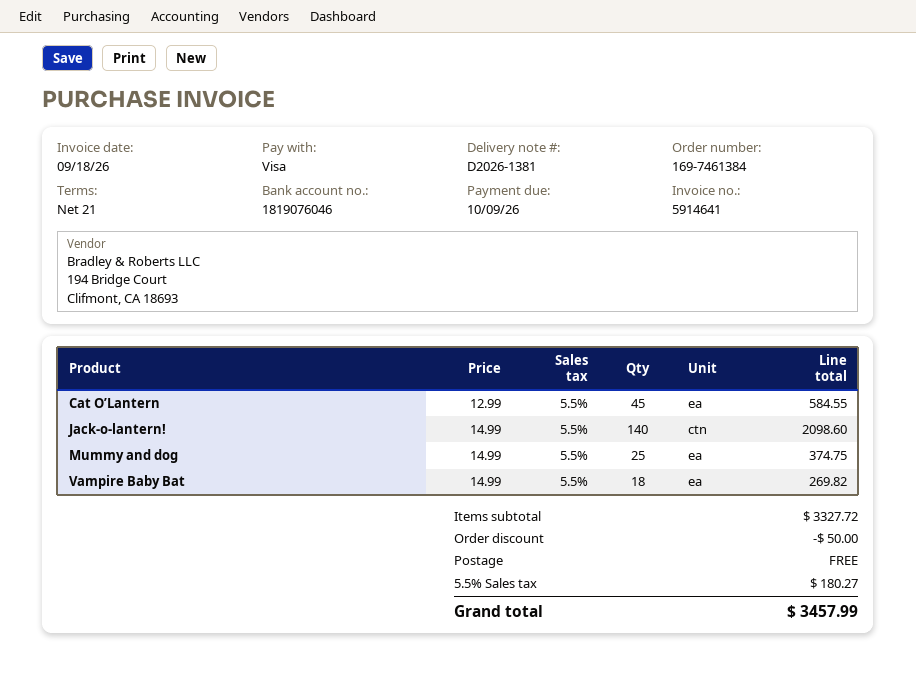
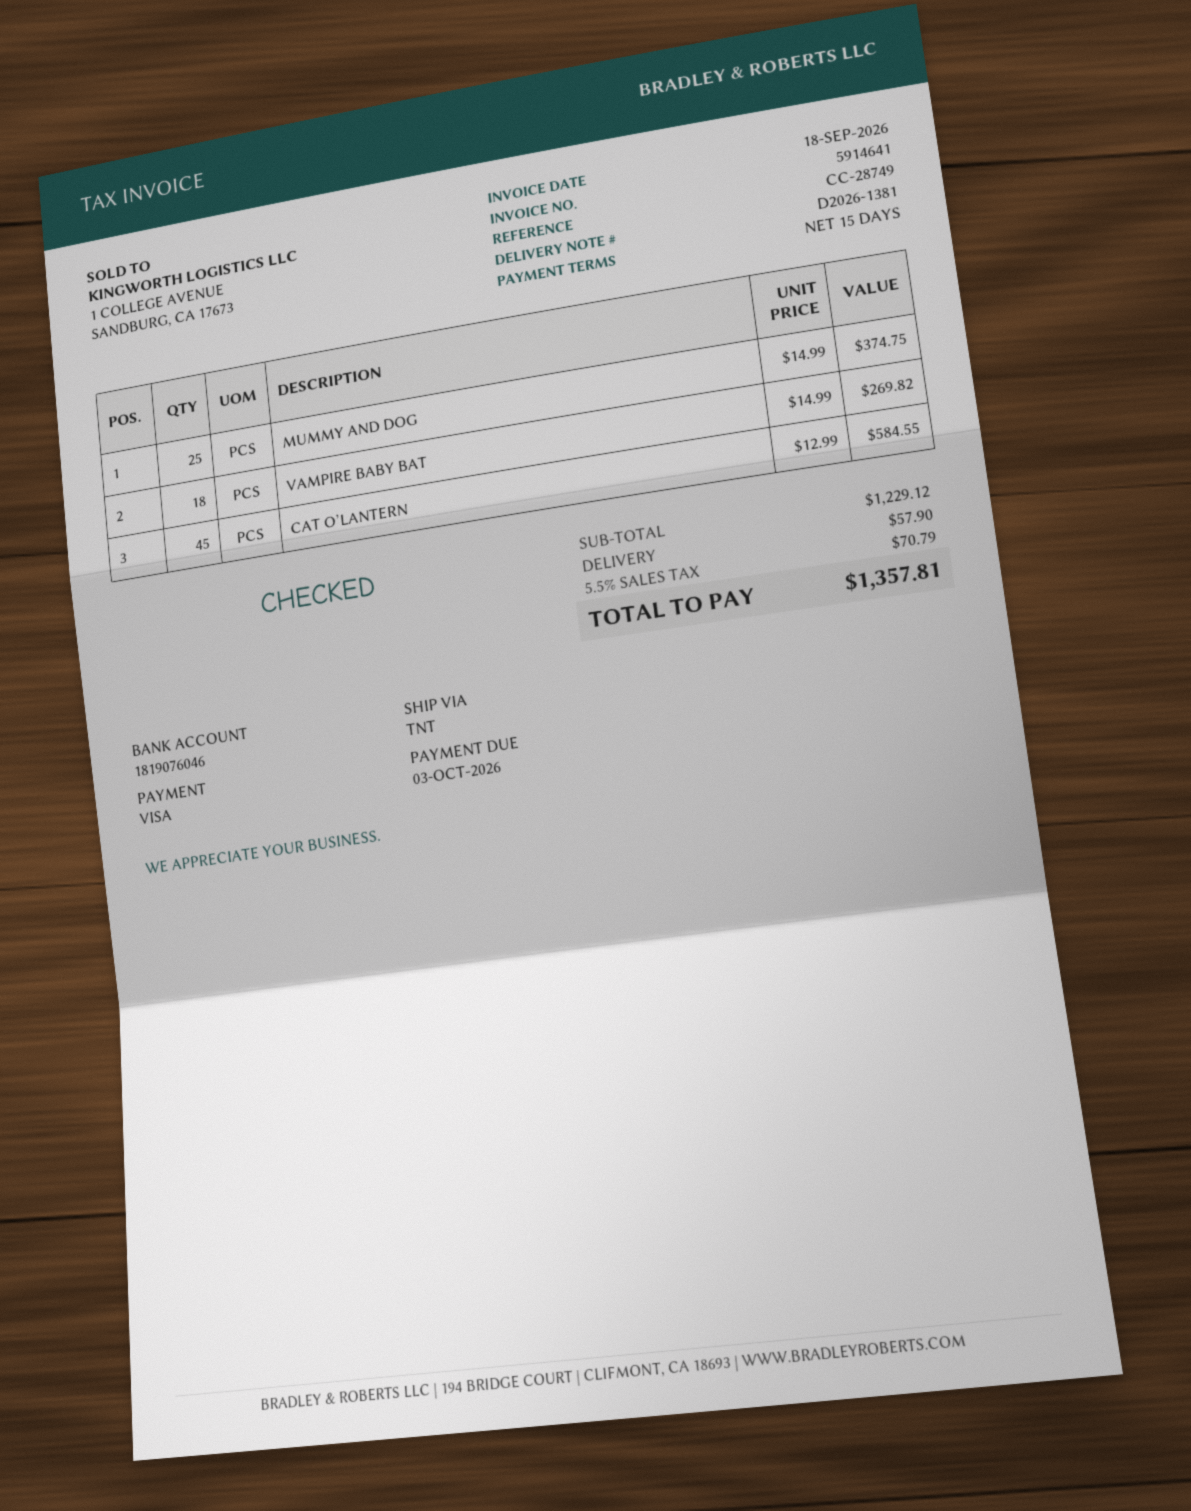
payment terms: 21 days -> 15 days
due date: 2026-10-09 -> 2026-10-03
Jack-o-lantern!: 140 x 14.99 = 2098.60 -> none
subtotal: 3327.72 -> 1229.12
discount: 50.00 -> none
shipping: 0.00 -> 57.90
tax: 5.5% = 180.27 -> 5.5% = 70.79
total: 3457.99 -> 1357.81

